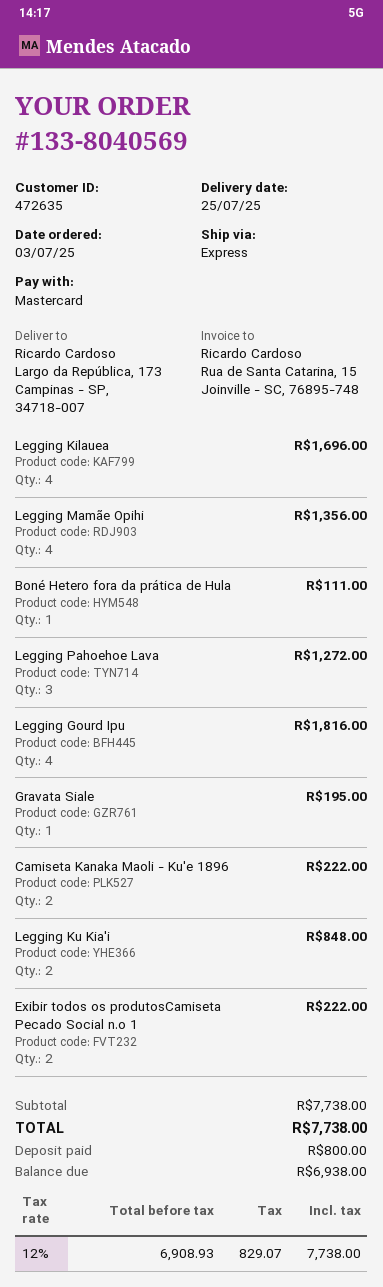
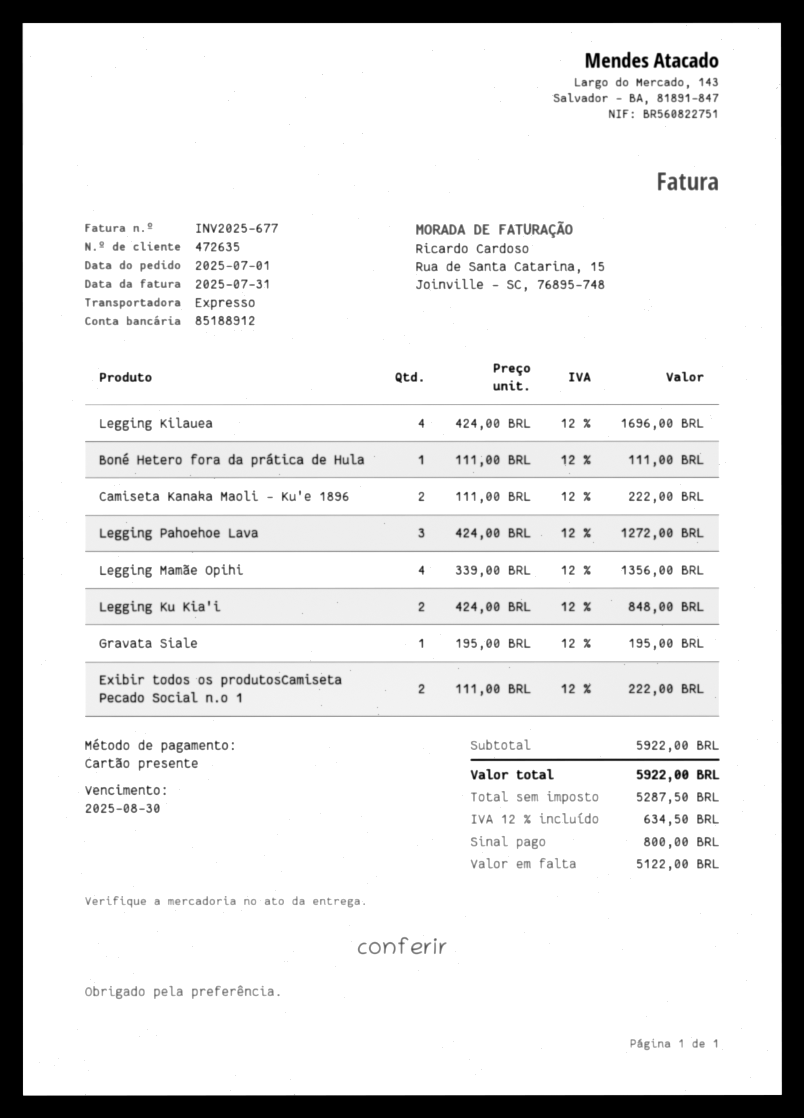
order date: 2025-07-03 -> 2025-07-01
payment method: Mastercard -> gift card
Legging Gourd Ipu: 4 for 1816.00 -> none
subtotal: 7738.00 -> 5922.00
net: 6908.93 -> 5287.50
tax: 12% = 829.07 -> 12% = 634.50
total: 7738.00 -> 5922.00
balance: 6938.00 -> 5122.00

